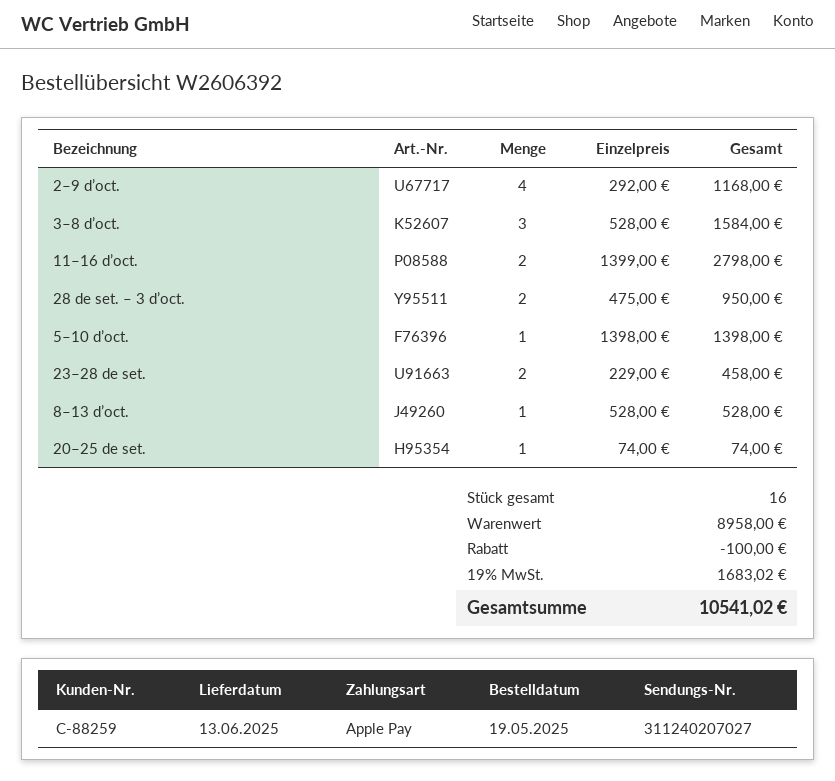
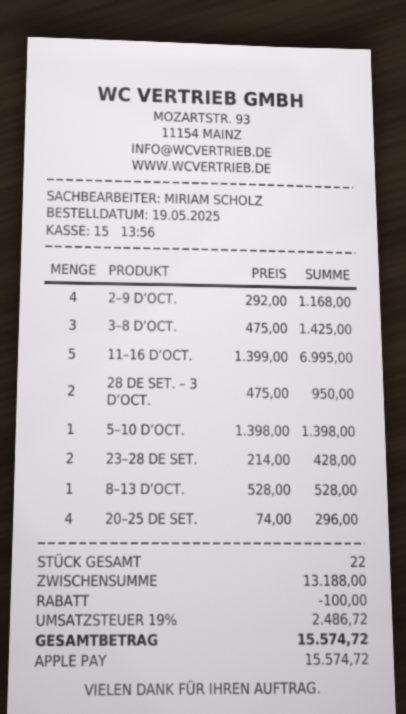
3–8 d’oct.: 3 x 528.00 = 1584.00 -> 3 x 475.00 = 1425.00
11–16 d’oct.: 2 x 1399.00 = 2798.00 -> 5 x 1399.00 = 6995.00
23–28 de set.: 2 x 229.00 = 458.00 -> 2 x 214.00 = 428.00
20–25 de set.: 1 x 74.00 = 74.00 -> 4 x 74.00 = 296.00
total quantity: 16 -> 22
subtotal: 8958.00 -> 13188.00
tax: 19% = 1683.02 -> 19% = 2486.72
total: 10541.02 -> 15574.72

